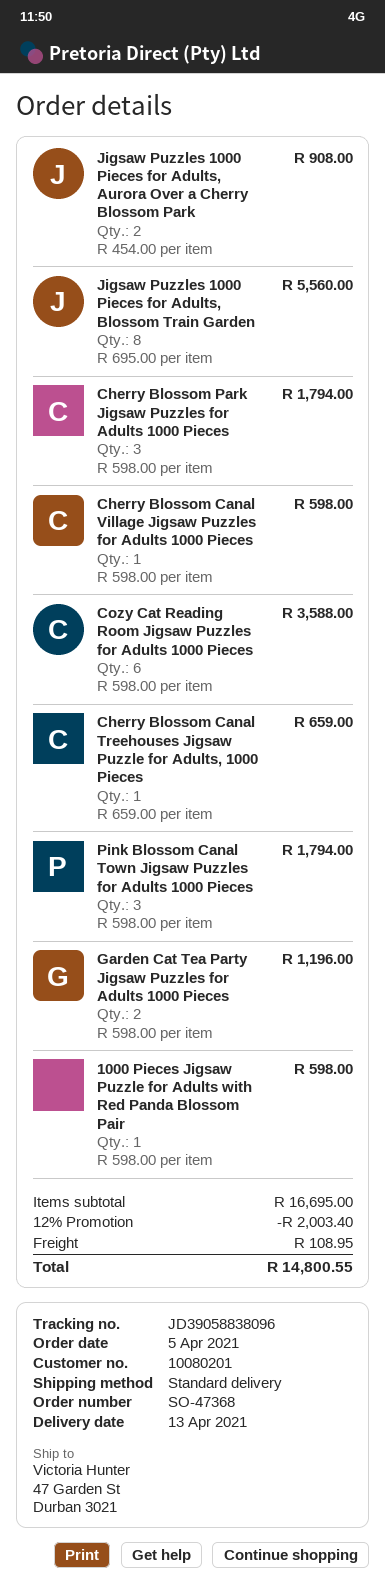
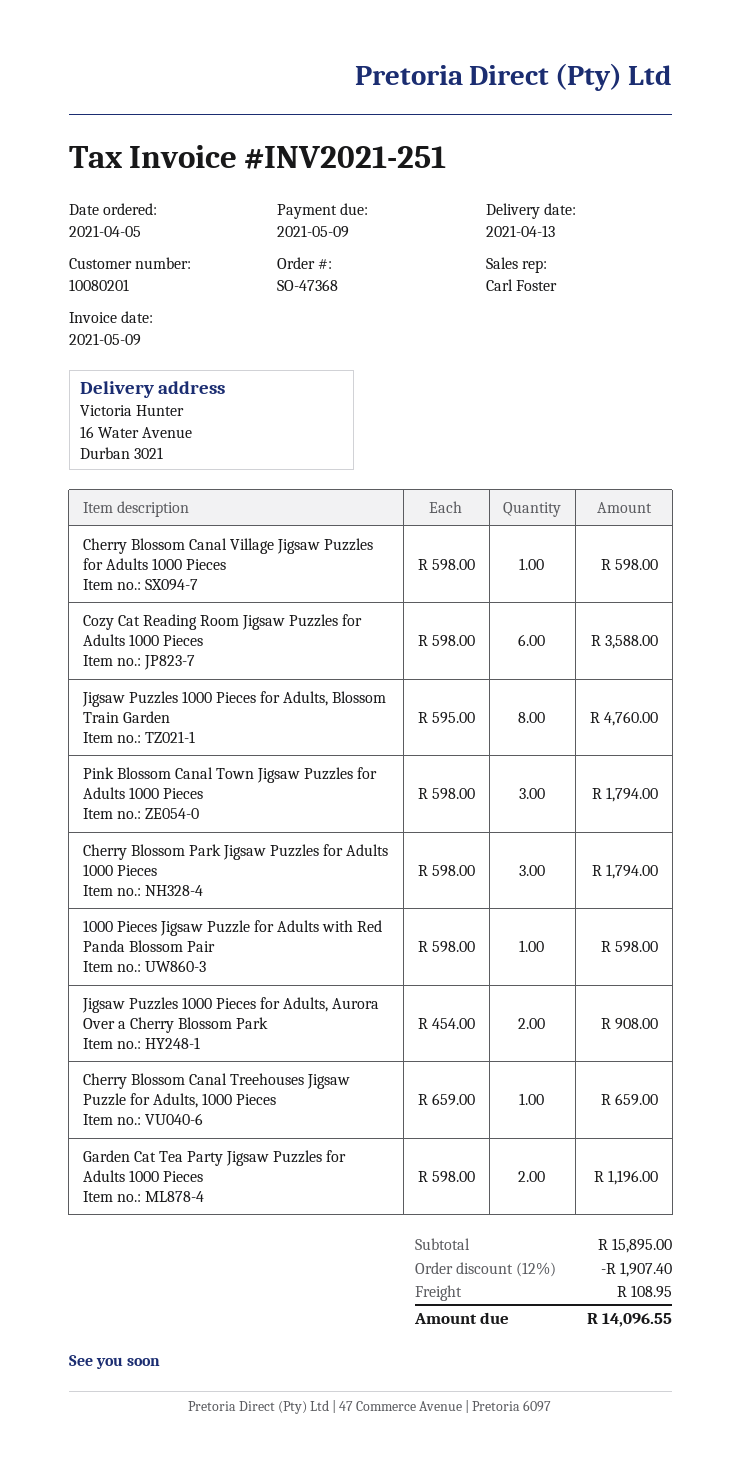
ship to: 47 Garden St, Durban 3021 -> 16 Water Avenue, Durban 3021
Jigsaw Puzzles 1000 Pieces for Adults, Blossom Train Garden: 8 x 695.00 = 5560.00 -> 8 x 595.00 = 4760.00
subtotal: 16695.00 -> 15895.00
discount: 12% = 2003.40 -> 12% = 1907.40
total: 14800.55 -> 14096.55

